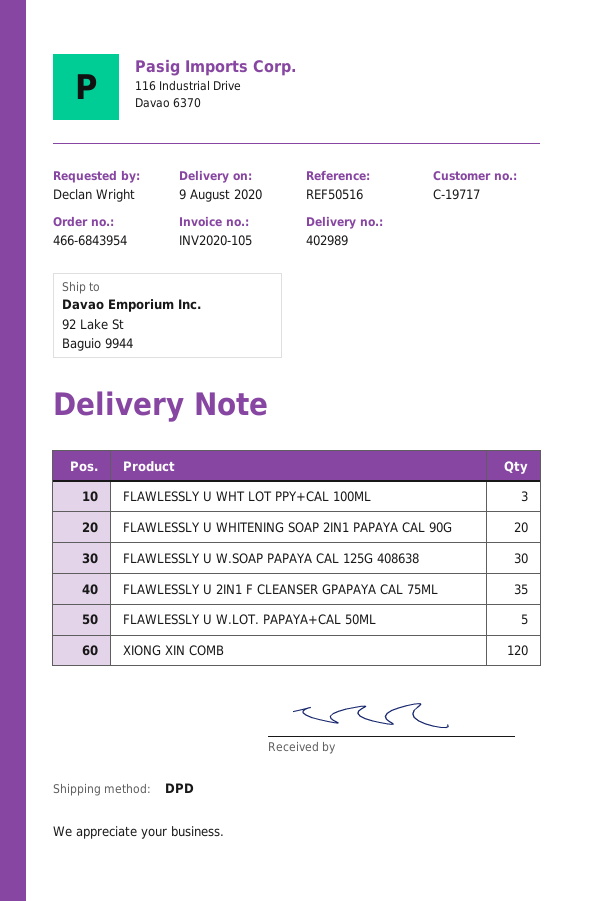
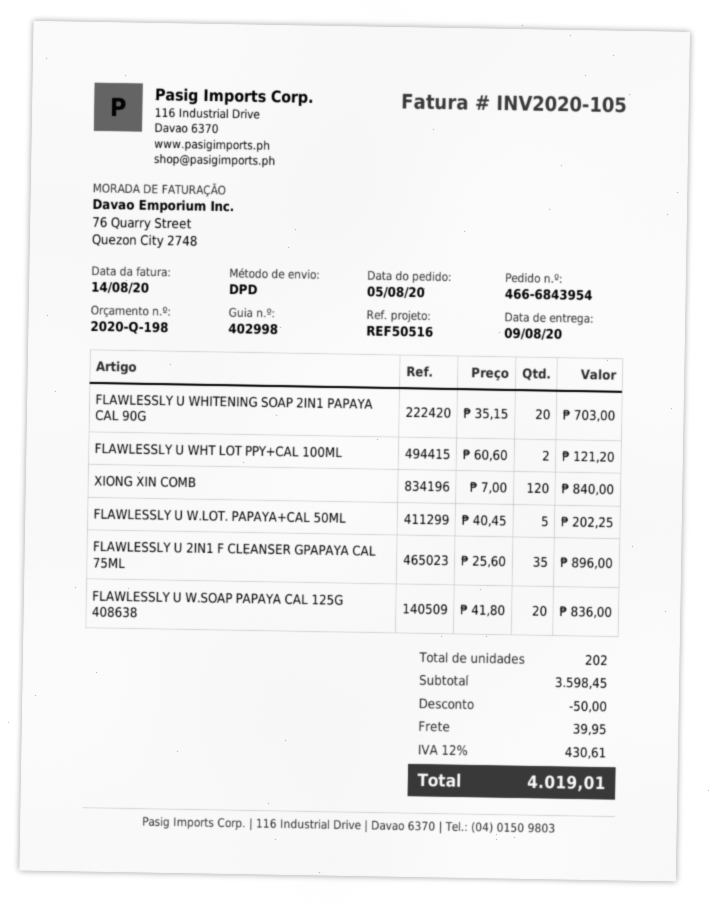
delivery note number: 402989 -> 402998
FLAWLESSLY U WHT LOT PPY+CAL 100ML: 3 -> 2
FLAWLESSLY U W.SOAP PAPAYA CAL 125G 408638: 30 -> 20

